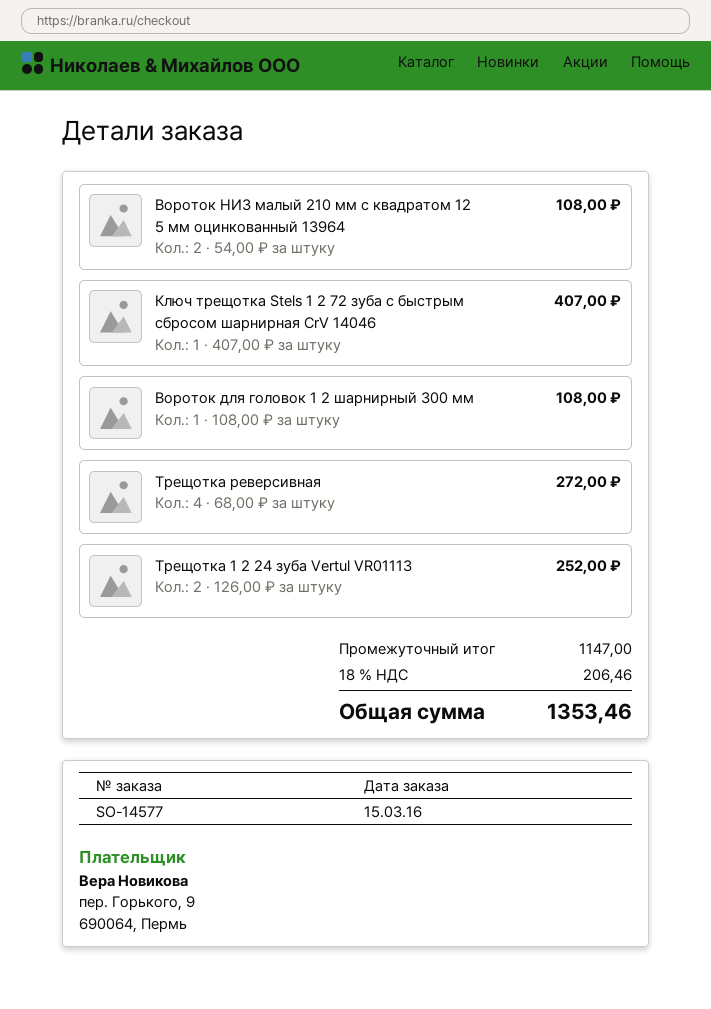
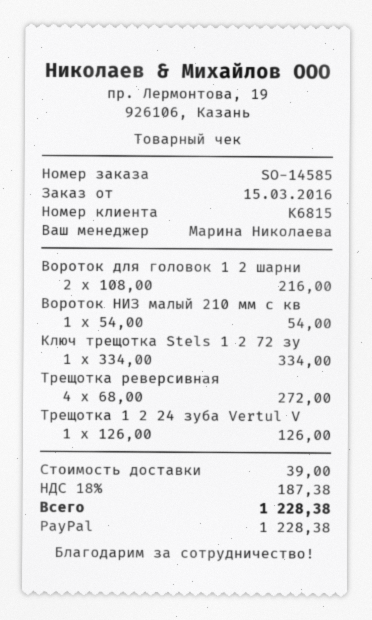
order number: SO-14577 -> SO-14585
Вороток НИЗ малый 210 мм с квадратом 12 5 мм оцинкованный 13964: 2 x 54.00 = 108.00 -> 1 x 54.00 = 54.00
Ключ трещотка Stels 1 2 72 зуба с быстрым сбросом шарнирная СrV 14046: 1 x 407.00 = 407.00 -> 1 x 334.00 = 334.00
Вороток для головок 1 2 шарнирный 300 мм: 1 x 108.00 = 108.00 -> 2 x 108.00 = 216.00
Трещотка 1 2 24 зуба Vertul VR01113: 2 x 126.00 = 252.00 -> 1 x 126.00 = 126.00
shipping: none -> 39.00
tax: 18% = 206.46 -> 18% = 187.38
total: 1353.46 -> 1228.38

